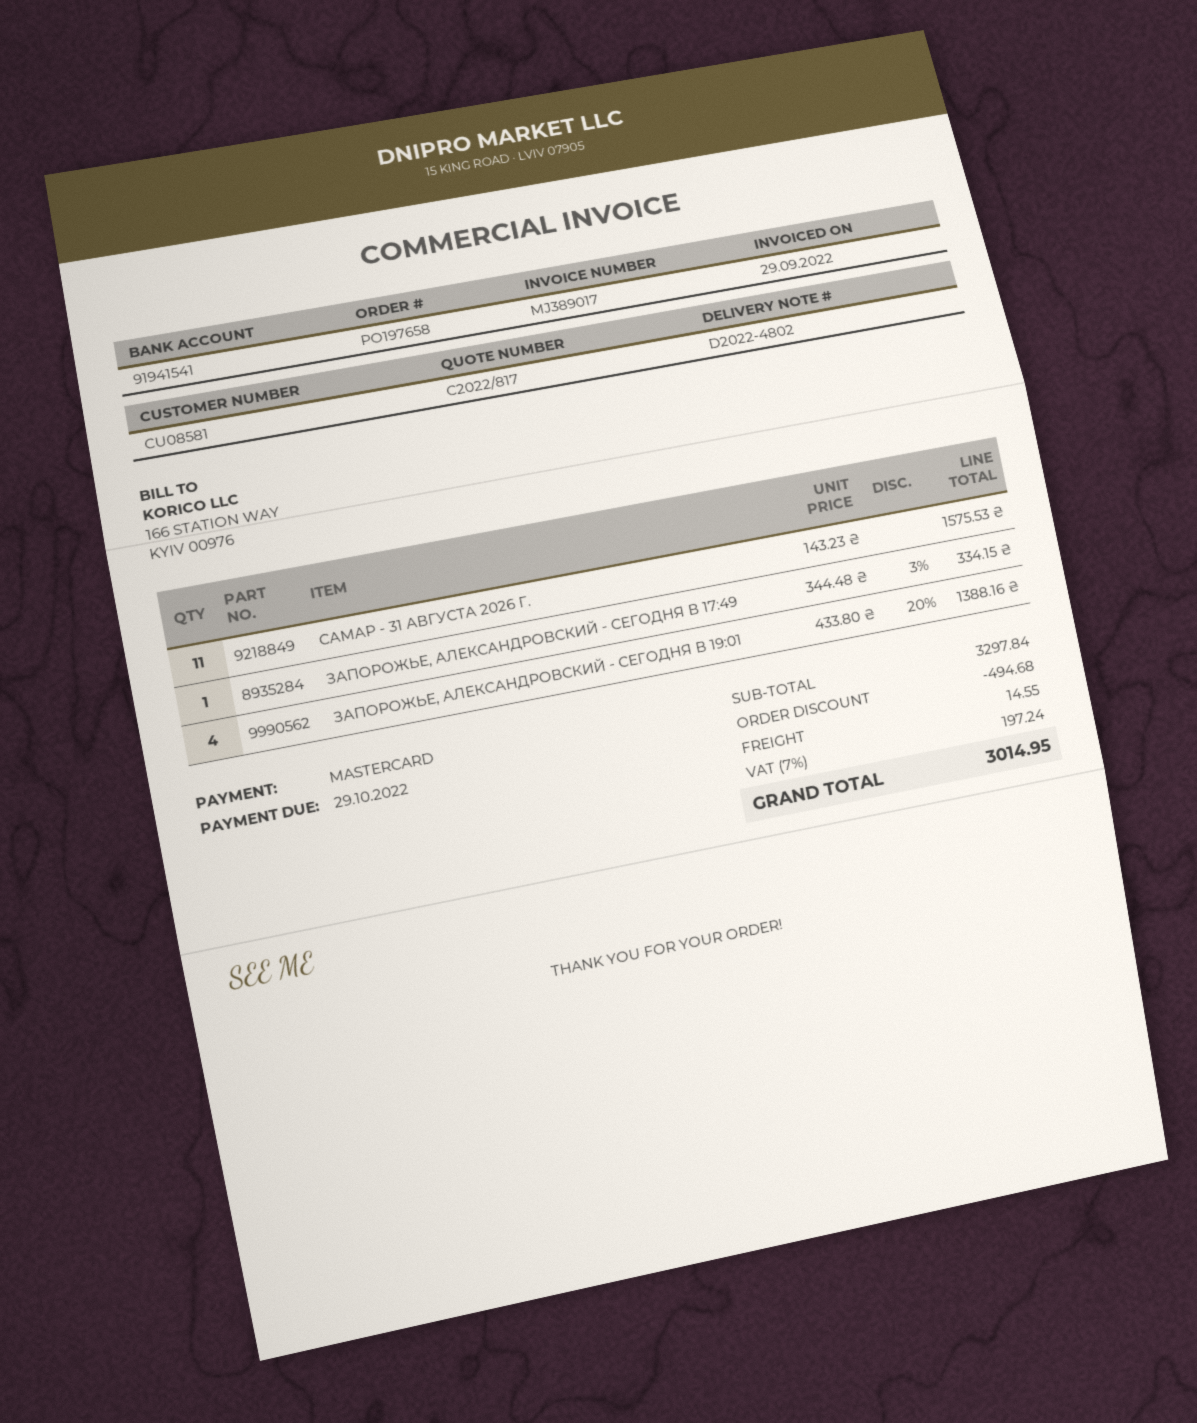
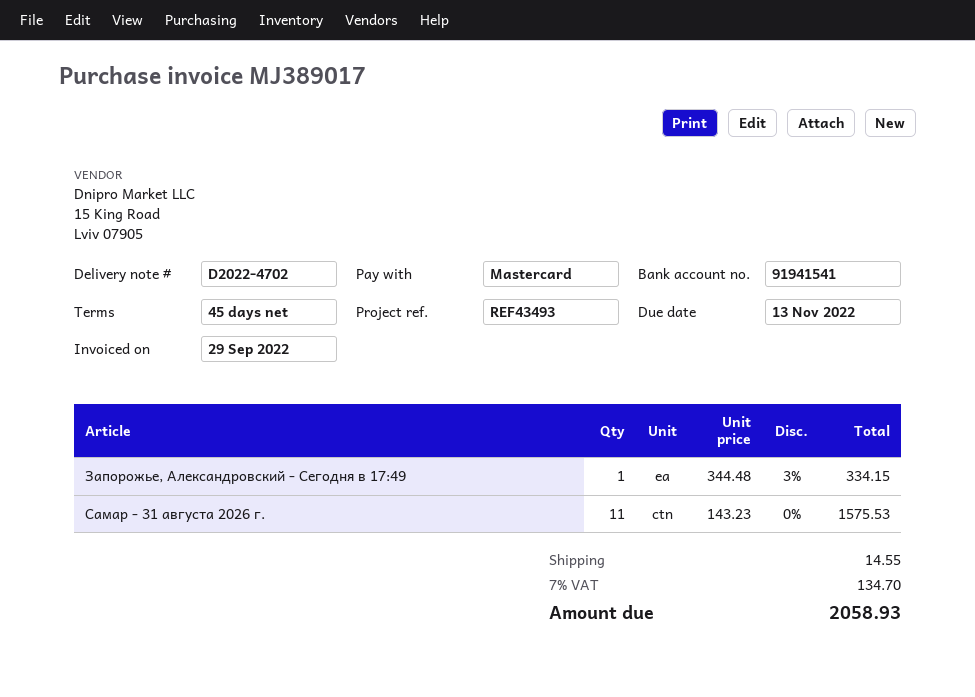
delivery note number: D2022-4802 -> D2022-4702
due date: 2022-10-29 -> 2022-11-13
ЗАПОРОЖЬЕ, АЛЕКСАНДРОВСКИЙ - СЕГОДНЯ В 19:01: 4 x 433.80 - 20% = 1388.16 -> none
discount: 494.68 -> none
tax: 7% = 197.24 -> 7% = 134.70
total: 3014.95 -> 2058.93

